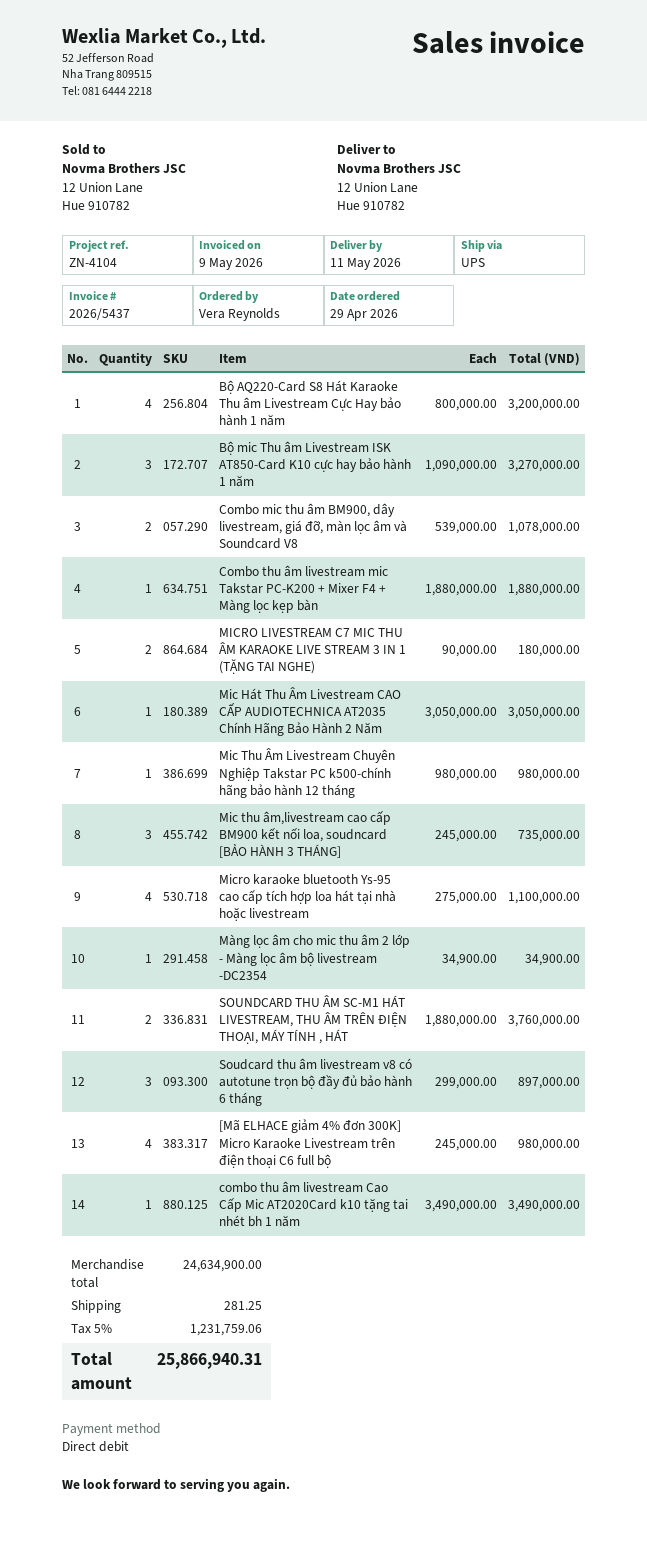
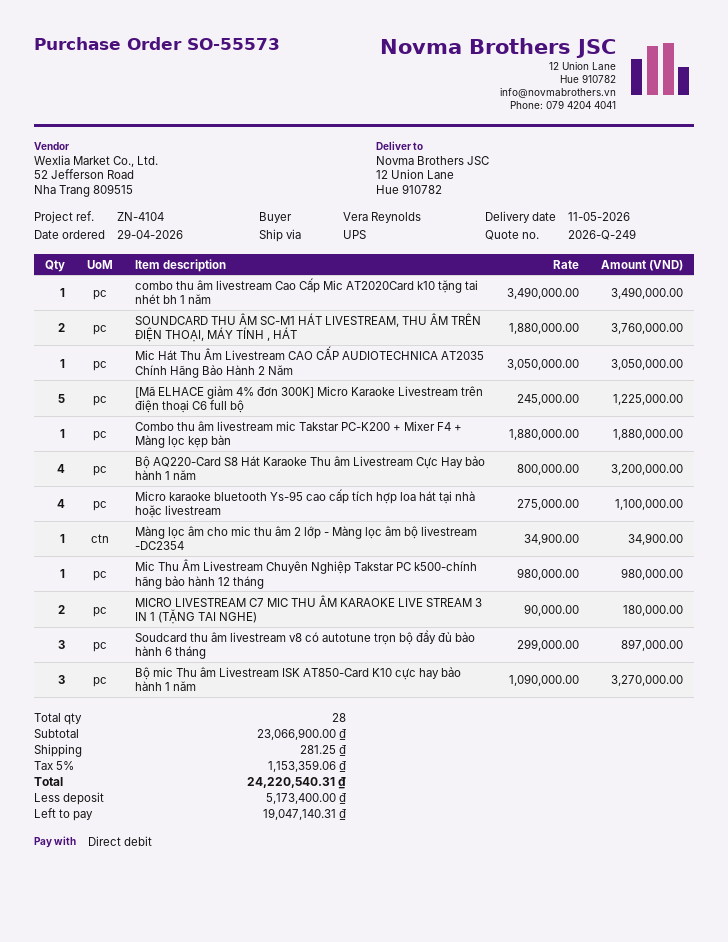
Combo mic thu âm BM900, dây livestream, giá đỡ, màn lọc âm và Soundcard V8: 2 x 539000.00 = 1078000.00 -> none
Mic thu âm,livestream cao cấp BM900 kết nối loa, soudncard [BẢO HÀNH 3 THÁNG]: 3 x 245000.00 = 735000.00 -> none
[Mã ELHACE giảm 4% đơn 300K] Micro Karaoke Livestream trên điện thoại C6 full bộ: 4 x 245000.00 = 980000.00 -> 5 x 245000.00 = 1225000.00
subtotal: 24634900.00 -> 23066900.00
tax: 5% = 1231759.06 -> 5% = 1153359.06
total: 25866940.31 -> 24220540.31

